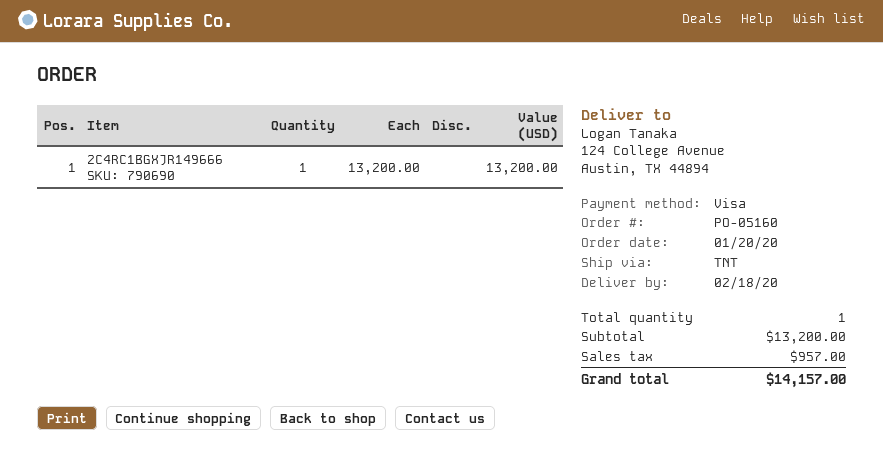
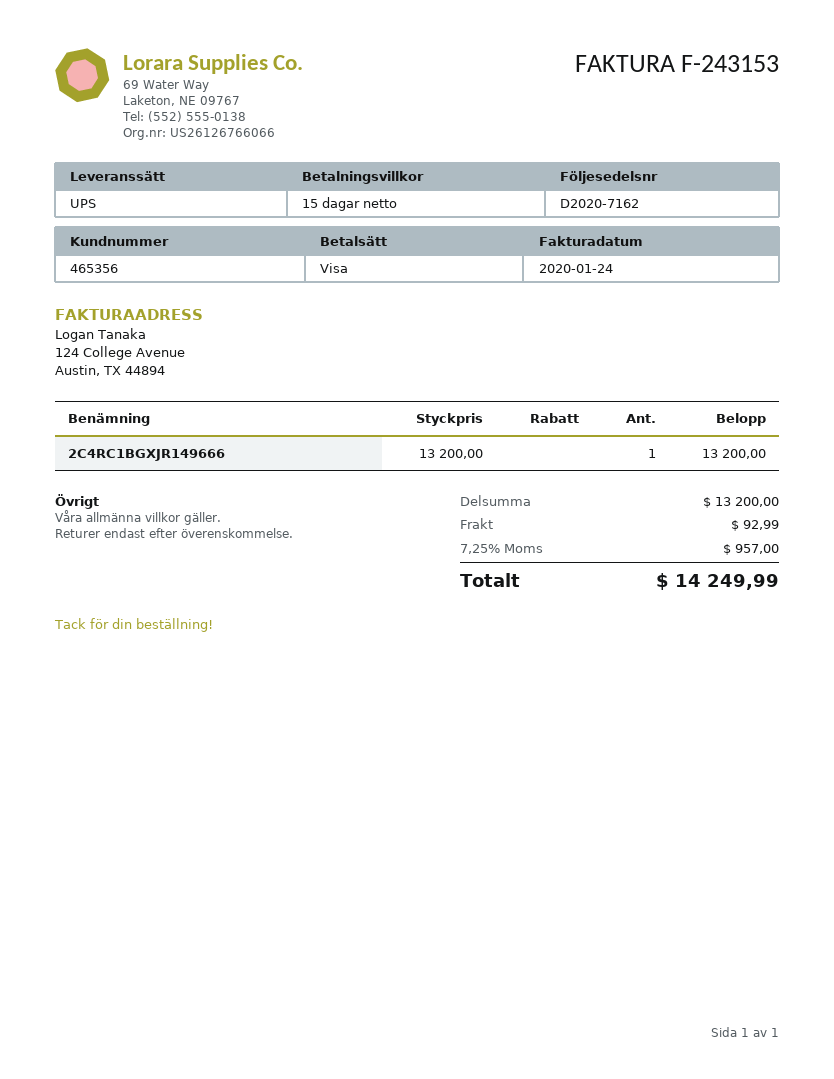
shipping method: TNT -> UPS
shipping: none -> 92.99
total: 14157.00 -> 14249.99

